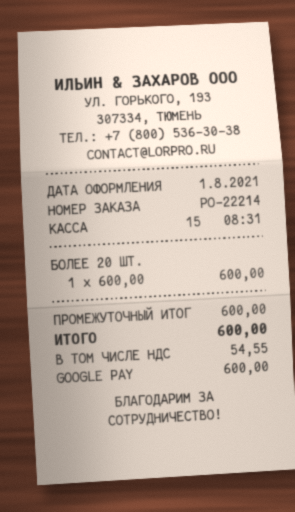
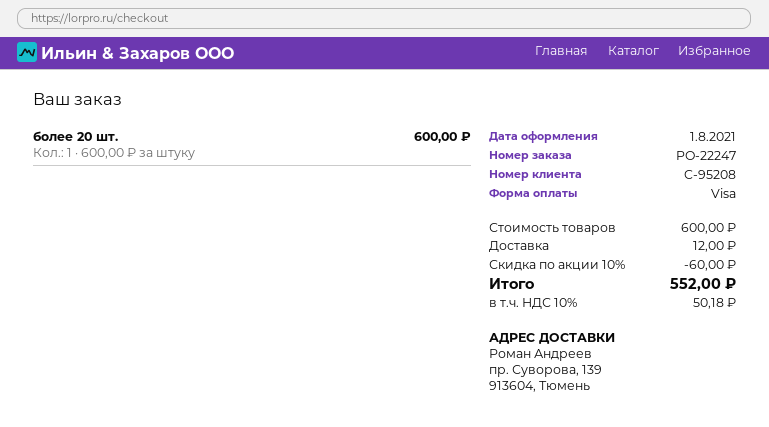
order number: PO-22214 -> PO-22247
payment method: Google Pay -> Visa
discount: none -> 10% = 60.00
shipping: none -> 12.00
tax: 54.55 -> 50.18
total: 600.00 -> 552.00

